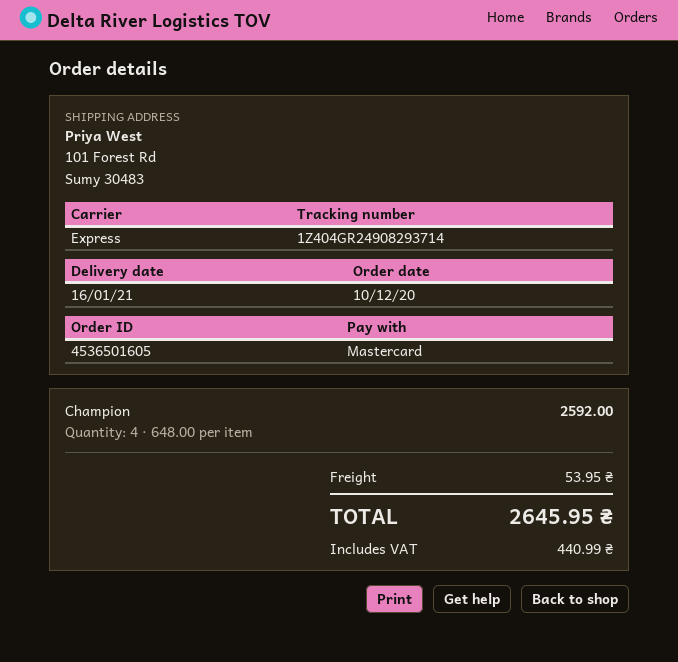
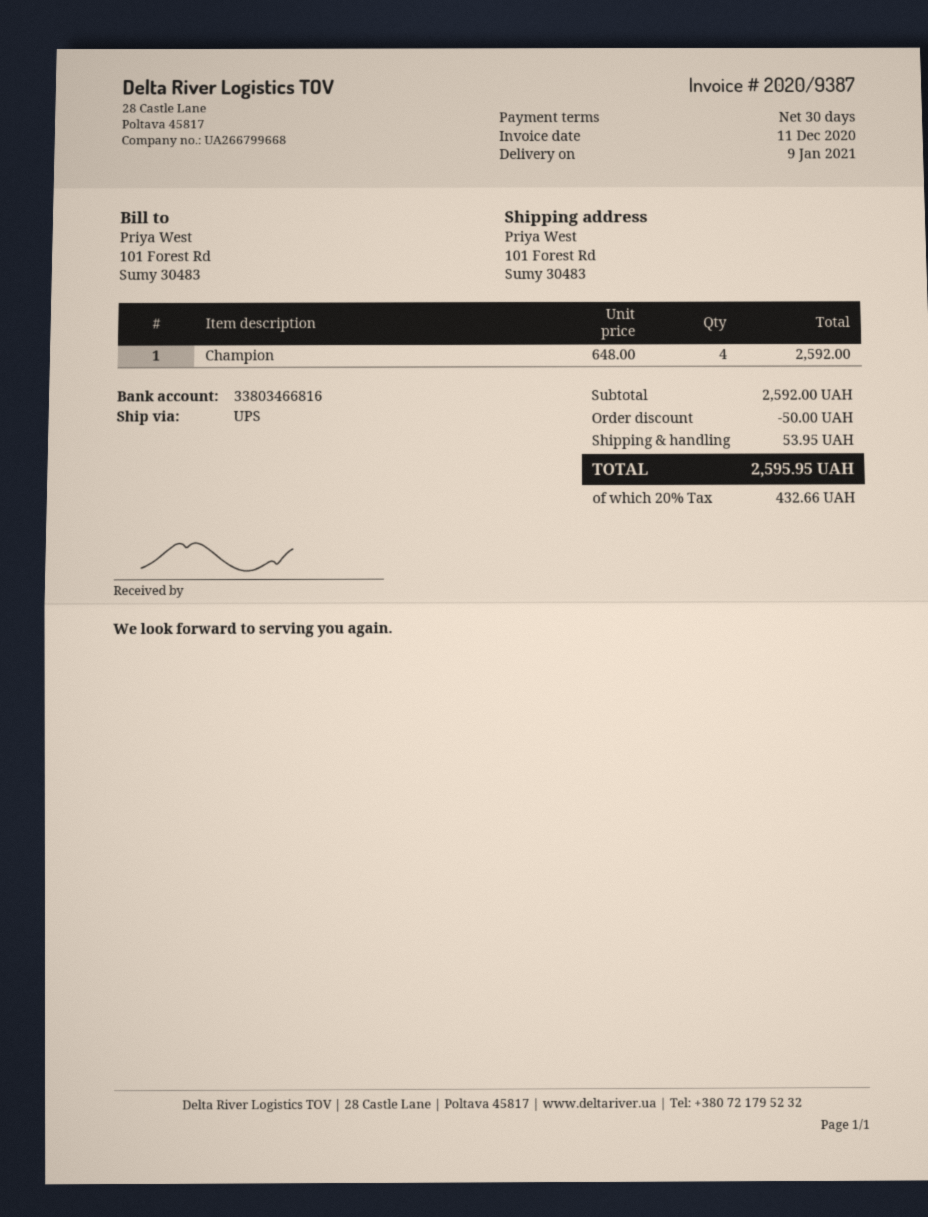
delivery date: 2021-01-16 -> 2021-01-09
shipping method: express -> UPS
discount: none -> 50.00
tax: 440.99 -> 432.66
total: 2645.95 -> 2595.95

